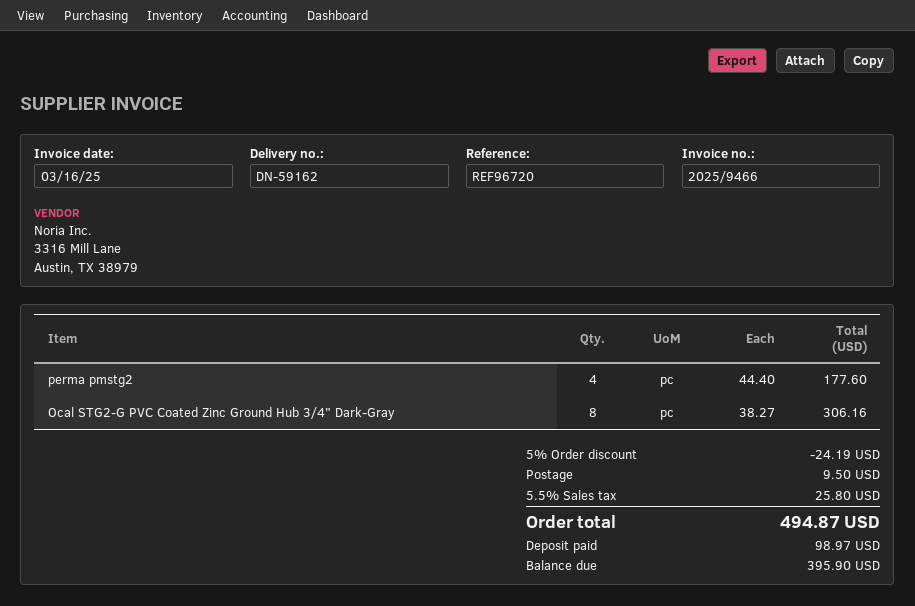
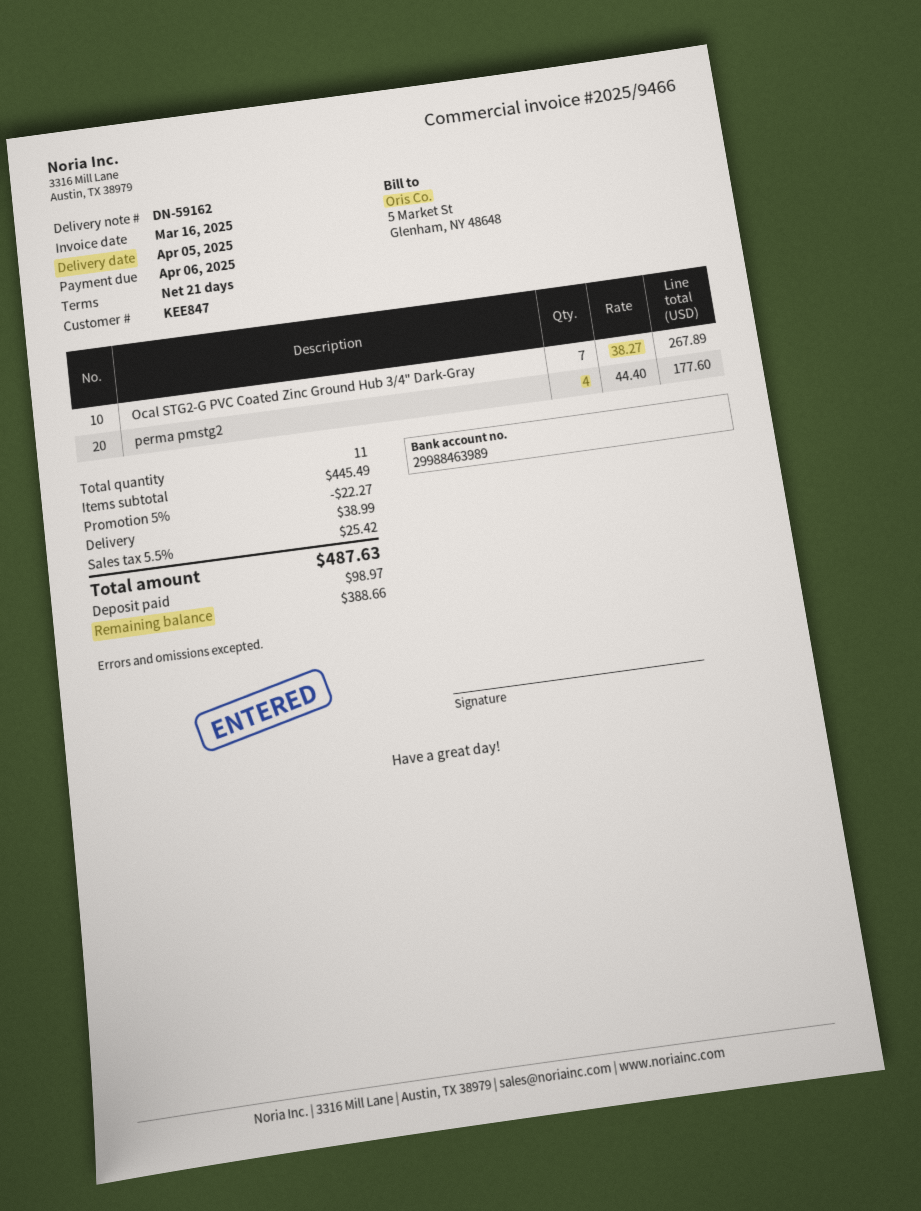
Ocal STG2-G PVC Coated Zinc Ground Hub 3/4" Dark-Gray: 8 x 38.27 = 306.16 -> 7 x 38.27 = 267.89
discount: 5% = 24.19 -> 5% = 22.27
shipping: 9.50 -> 38.99
tax: 5.5% = 25.80 -> 5.5% = 25.42
total: 494.87 -> 487.63
balance: 395.90 -> 388.66

